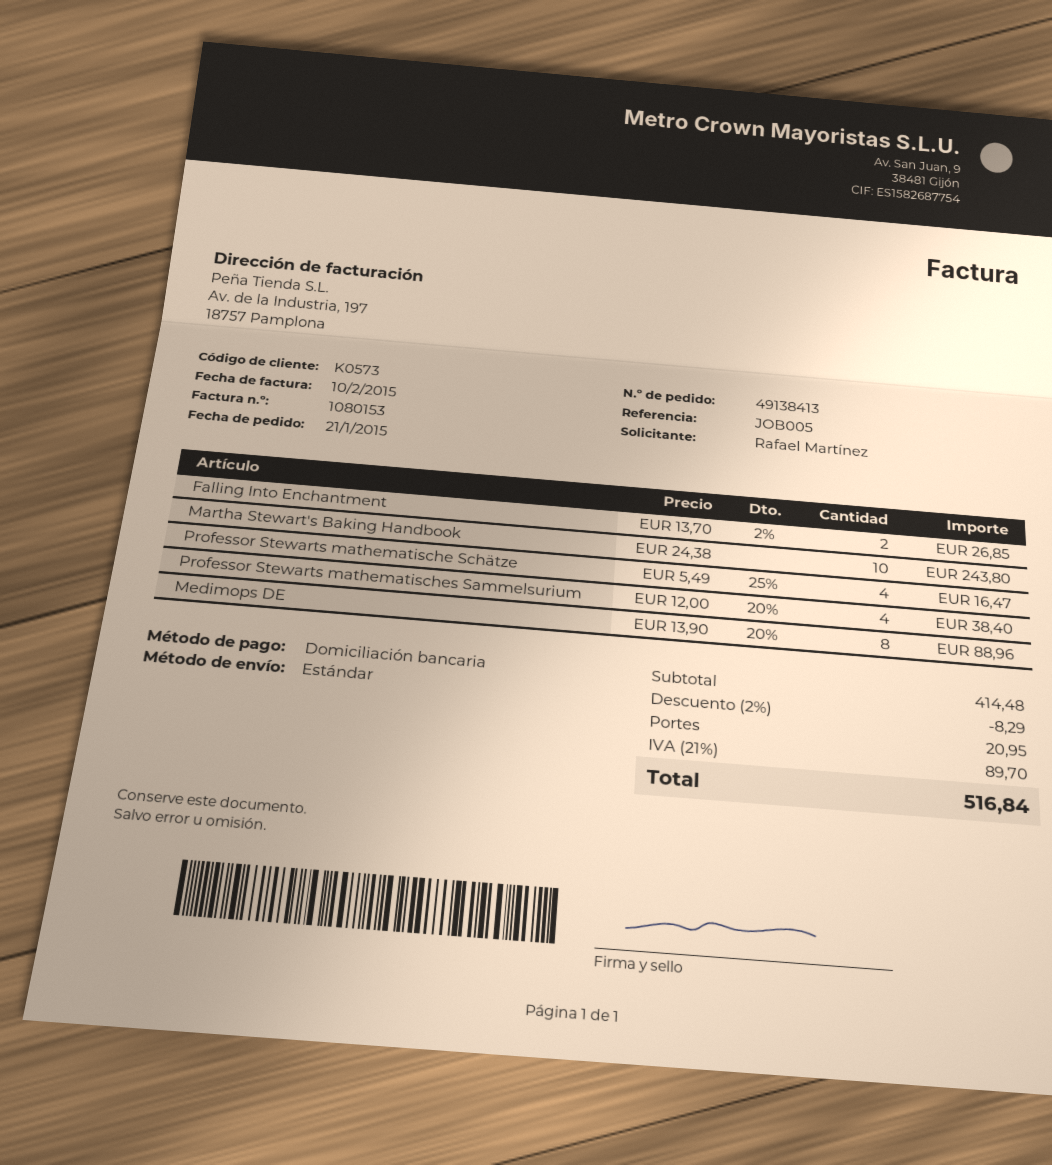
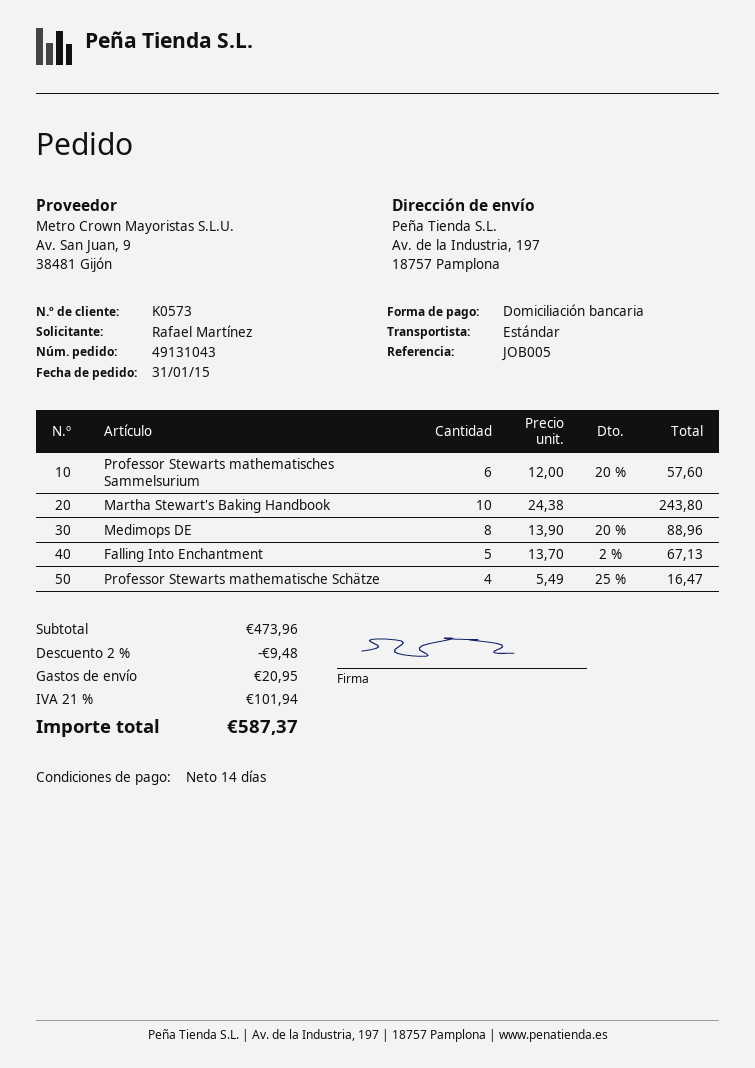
order number: 49138413 -> 49131043
order date: 2015-01-21 -> 2015-01-31
Falling Into Enchantment: 2 x 13.70 - 2% = 26.85 -> 5 x 13.70 - 2% = 67.13
Professor Stewarts mathematisches Sammelsurium: 4 x 12.00 - 20% = 38.40 -> 6 x 12.00 - 20% = 57.60
subtotal: 414.48 -> 473.96
discount: 2% = 8.29 -> 2% = 9.48
tax: 21% = 89.70 -> 21% = 101.94
total: 516.84 -> 587.37

